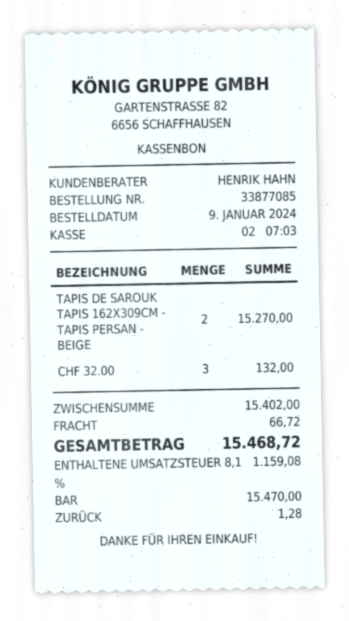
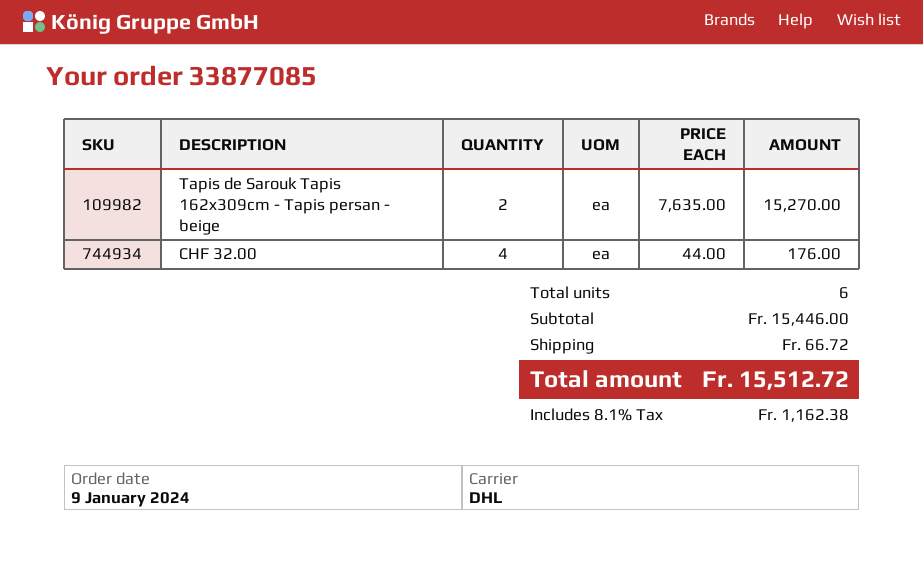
CHF 32.00: 3 for 132.00 -> 4 for 176.00
subtotal: 15402.00 -> 15446.00
tax: 8.1% = 1159.08 -> 8.1% = 1162.38
total: 15468.72 -> 15512.72

